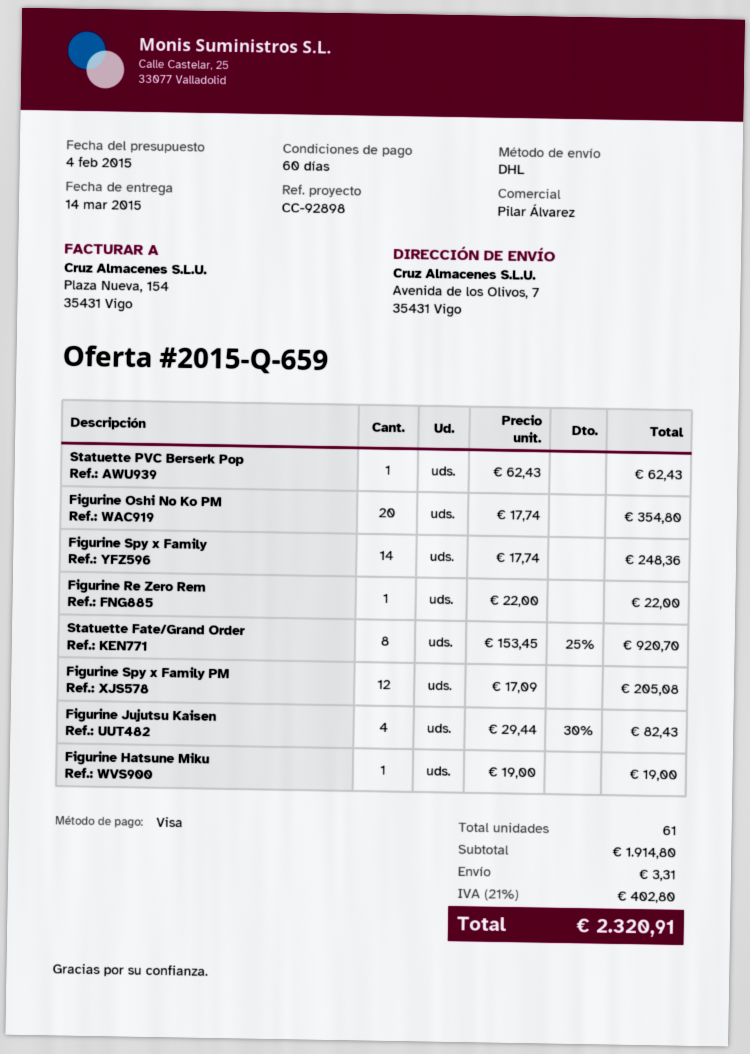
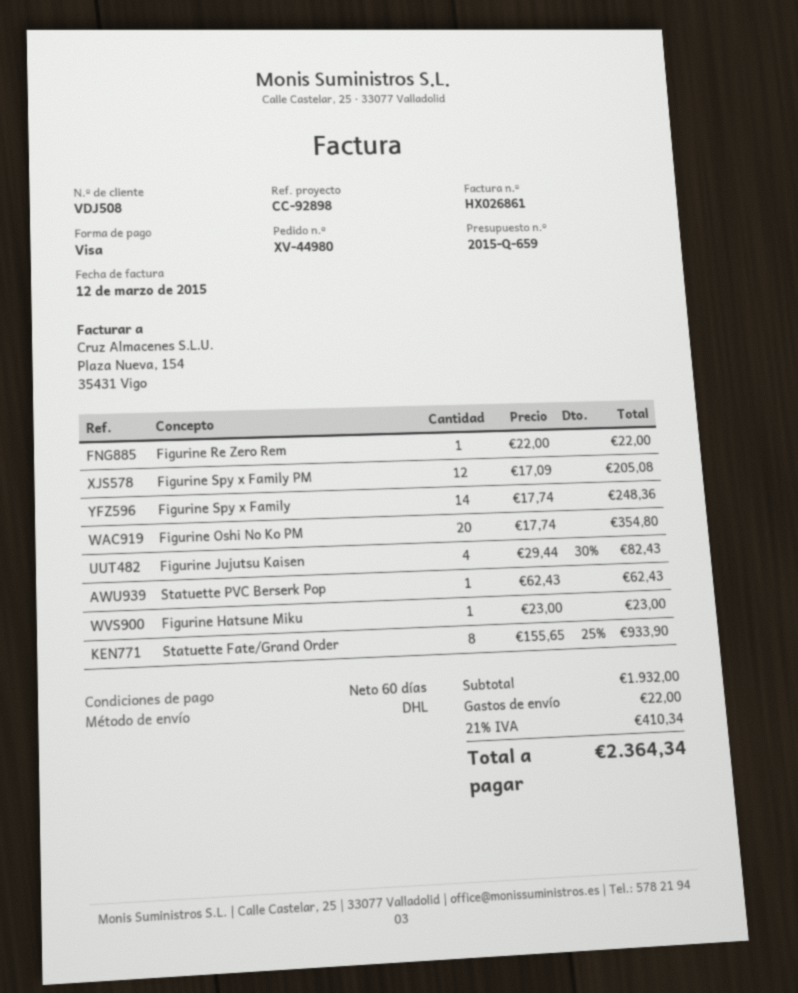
Statuette Fate/Grand Order: 8 x 153.45 - 25% = 920.70 -> 8 x 155.65 - 25% = 933.90
Figurine Hatsune Miku: 1 x 19.00 = 19.00 -> 1 x 23.00 = 23.00
subtotal: 1914.80 -> 1932.00
shipping: 3.31 -> 22.00
tax: 21% = 402.80 -> 21% = 410.34
total: 2320.91 -> 2364.34

